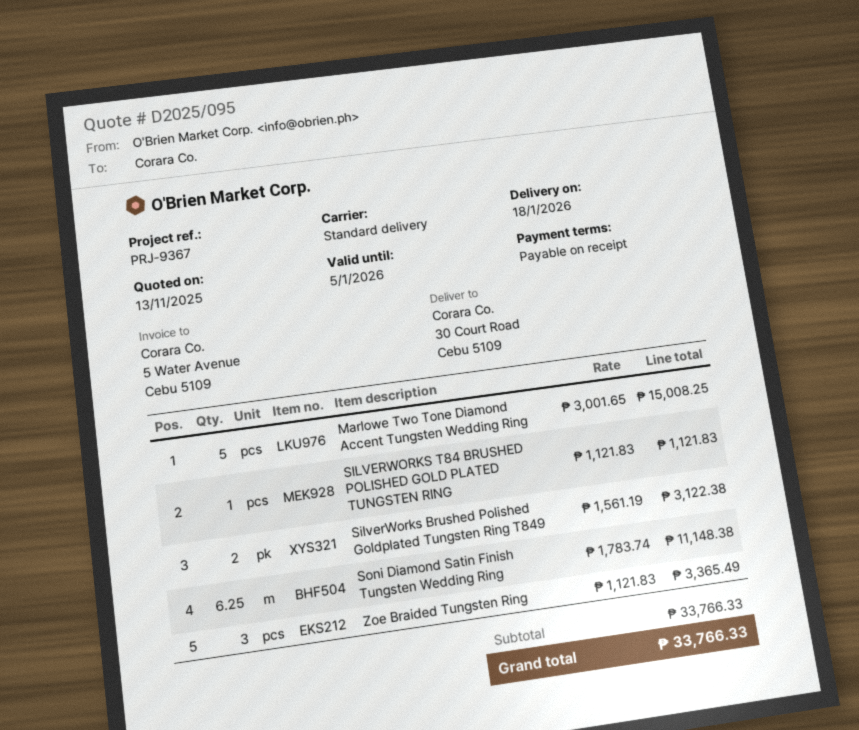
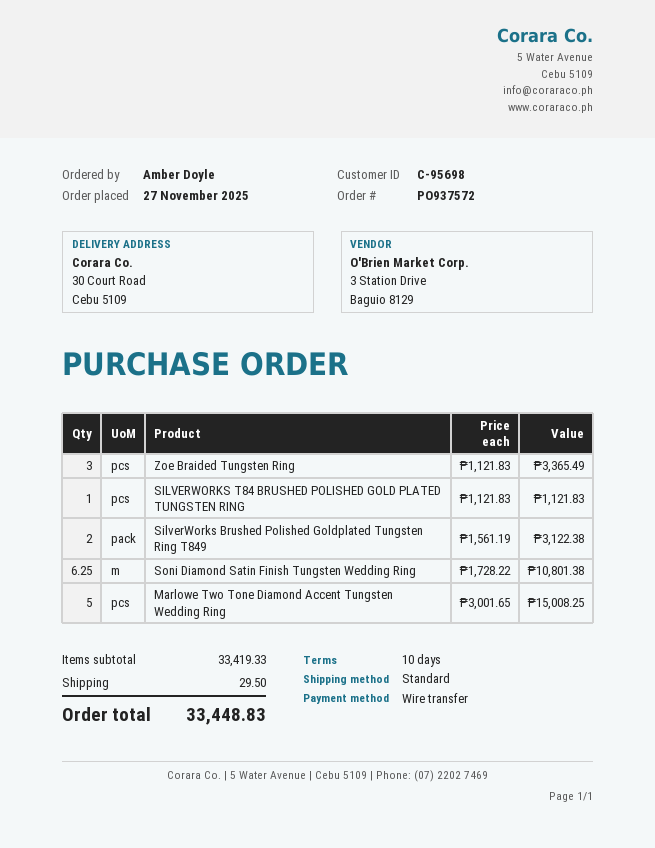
payment terms: on receipt -> 10 days
Soni Diamond Satin Finish Tungsten Wedding Ring: 6.25 x 1783.74 = 11148.38 -> 6.25 x 1728.22 = 10801.38
subtotal: 33766.33 -> 33419.33
shipping: none -> 29.50
total: 33766.33 -> 33448.83

